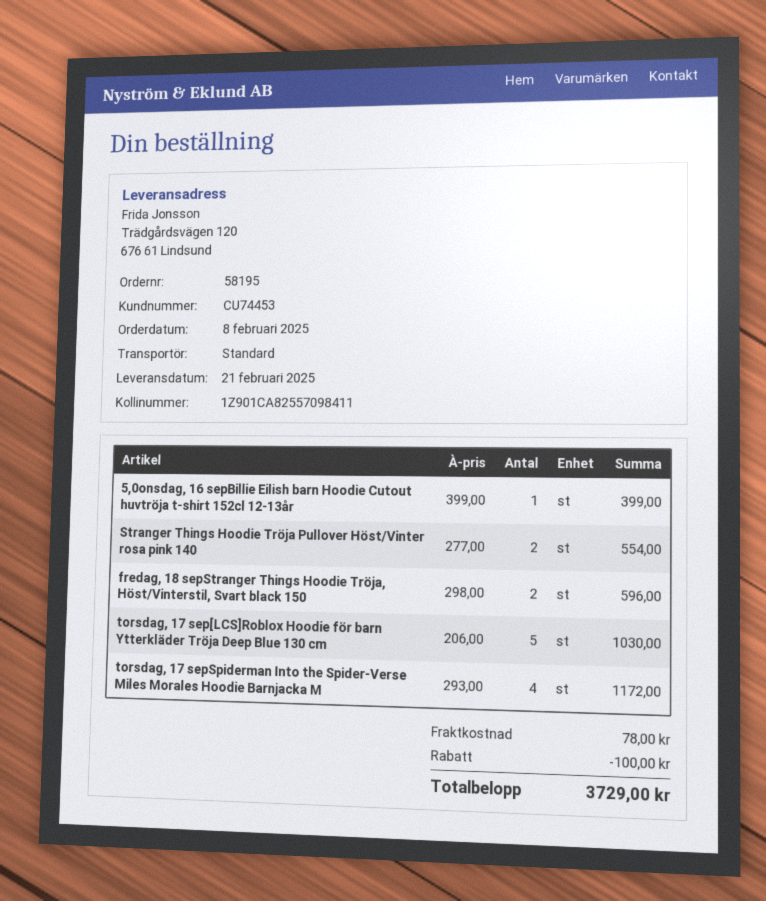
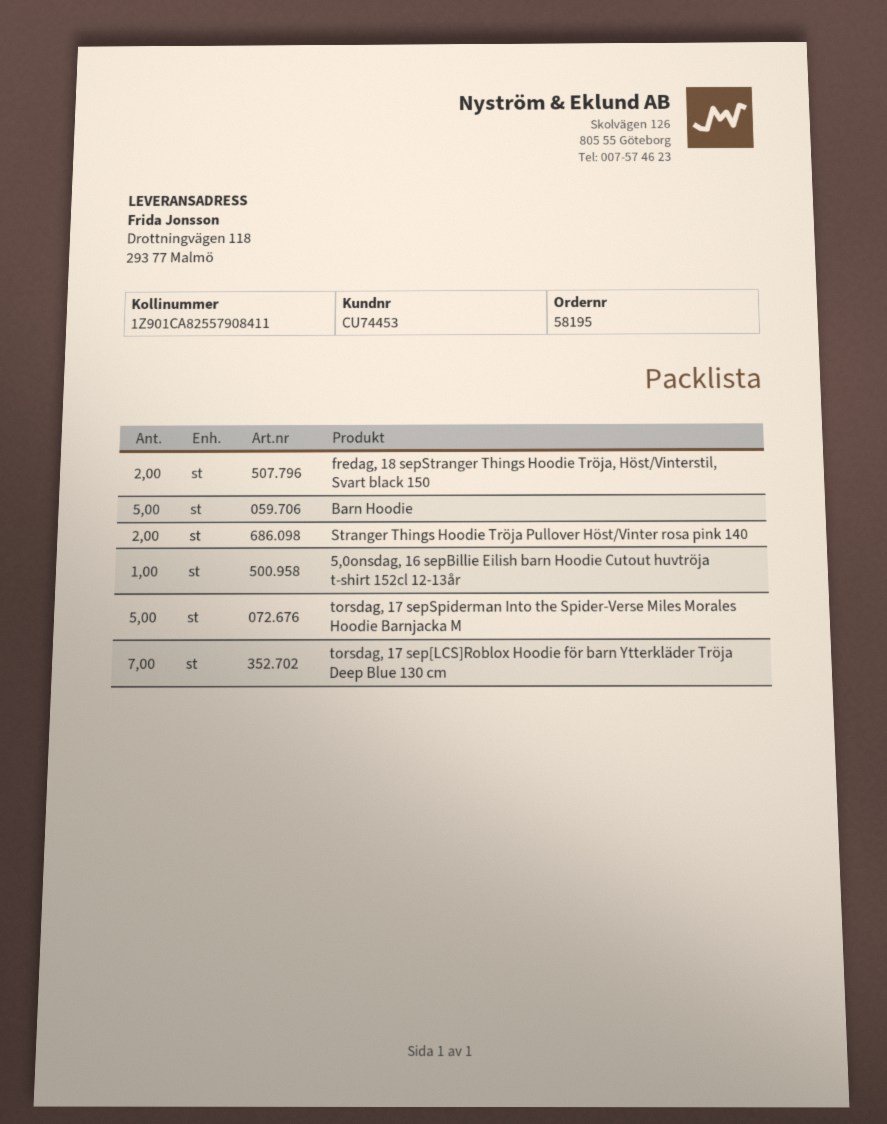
tracking number: 1Z901CA82557098411 -> 1Z901CA82557908411
ship to: Trädgårdsvägen 120, 676 61 Lindsund -> Drottningvägen 118, 293 77 Malmö
torsdag, 17 sep[LCS]Roblox Hoodie för barn Ytterkläder Tröja Deep Blue 130 cm: 5 -> 7
torsdag, 17 sepSpiderman Into the Spider-Verse Miles Morales Hoodie Barnjacka M: 4 -> 5
Barn Hoodie: none -> 5

